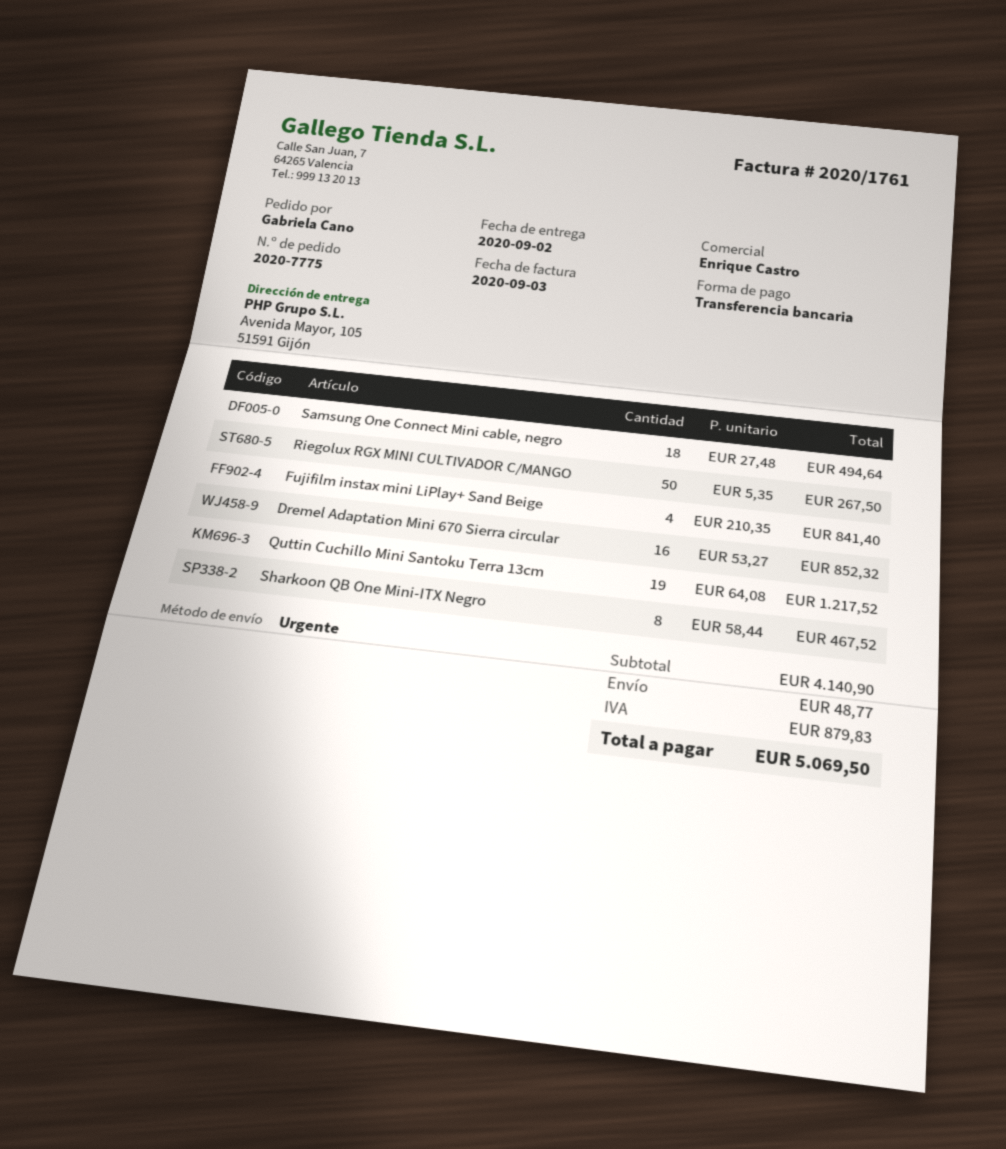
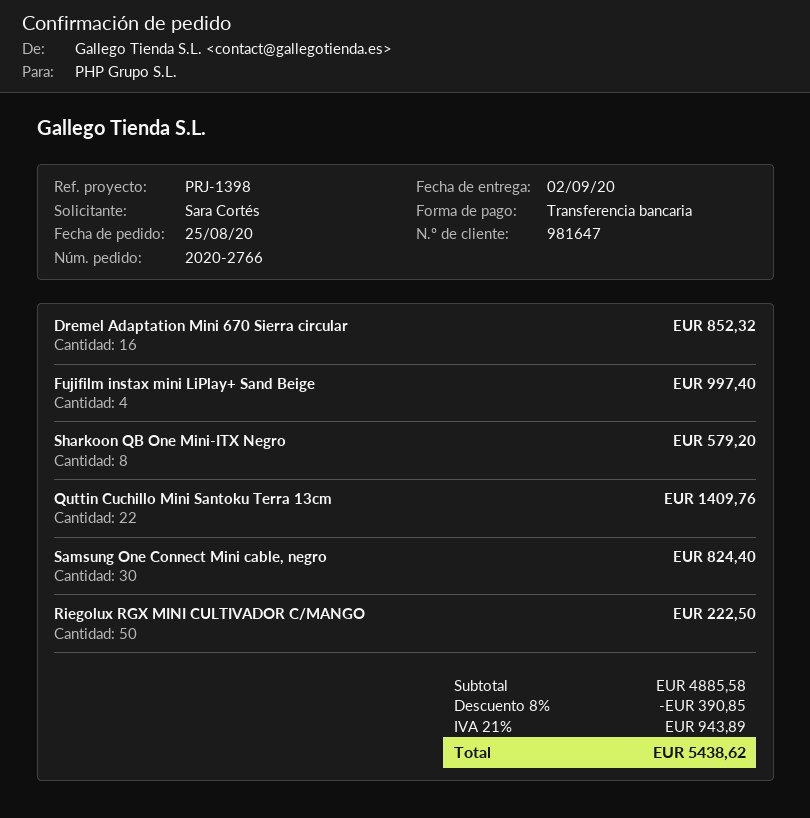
order number: 2020-7775 -> 2020-2766
ordered by: Gabriela Cano -> Sara Cortés
Samsung One Connect Mini cable, negro: 18 for 494.64 -> 30 for 824.40
Riegolux RGX MINI CULTIVADOR C/MANGO: 50 for 267.50 -> 50 for 222.50
Fujifilm instax mini LiPlay+ Sand Beige: 4 for 841.40 -> 4 for 997.40
Quttin Cuchillo Mini Santoku Terra 13cm: 19 for 1217.52 -> 22 for 1409.76
Sharkoon QB One Mini-ITX Negro: 8 for 467.52 -> 8 for 579.20
subtotal: 4140.90 -> 4885.58
discount: none -> 8% = 390.85
shipping: 48.77 -> none
tax: 879.83 -> 943.89
total: 5069.50 -> 5438.62

